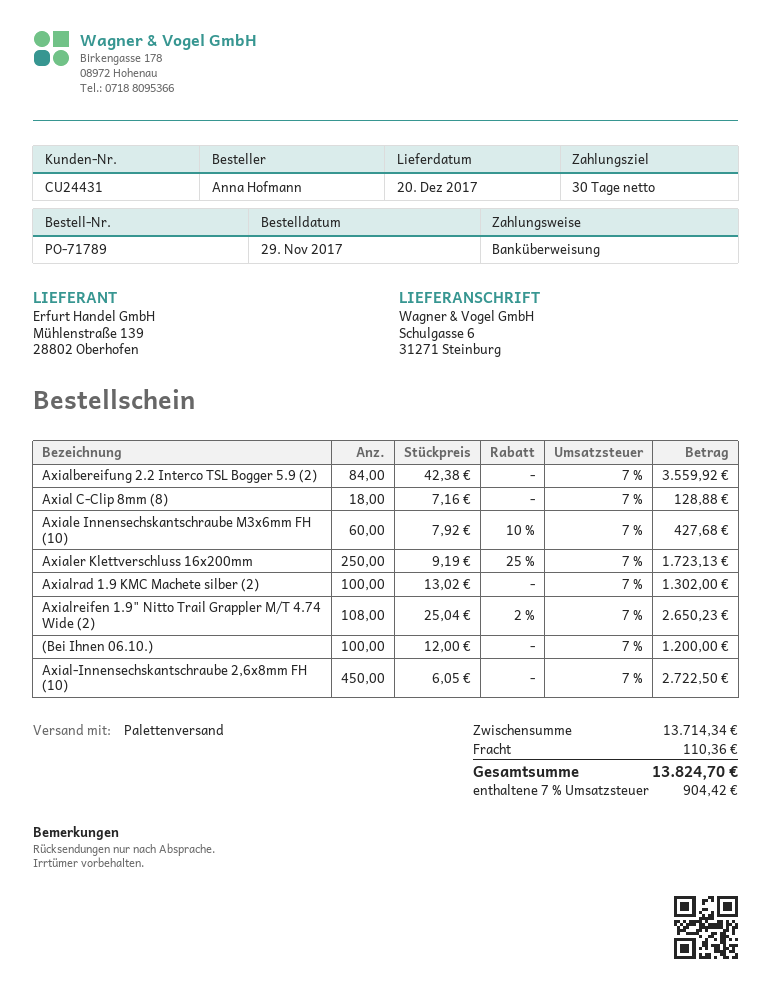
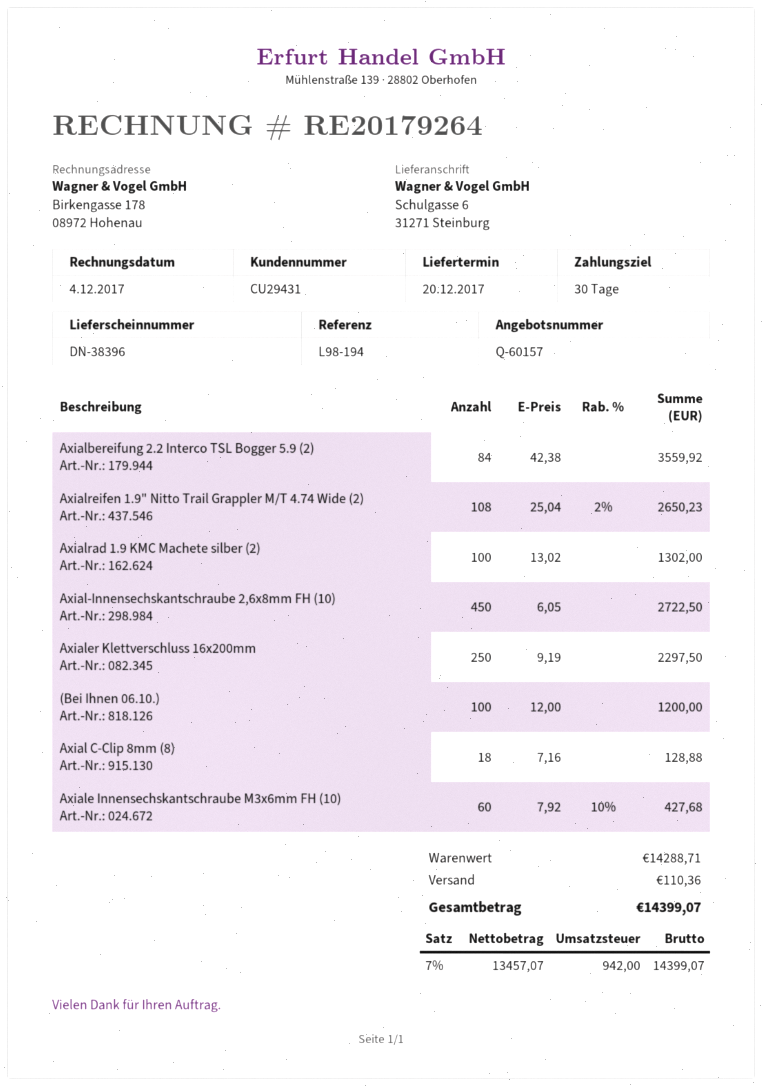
customer number: CU24431 -> CU29431
Axialer Klettverschluss 16x200mm: 250 x 9.19 - 25% = 1723.13 -> 250 x 9.19 = 2297.50
subtotal: 13714.34 -> 14288.71
tax: 7% = 904.42 -> 7% = 942.00
total: 13824.70 -> 14399.07

